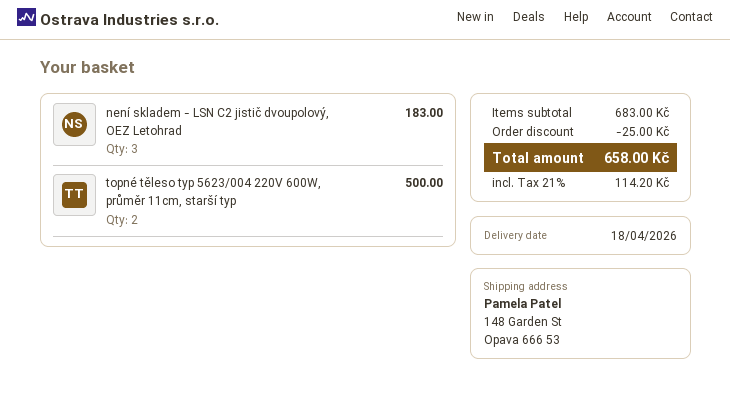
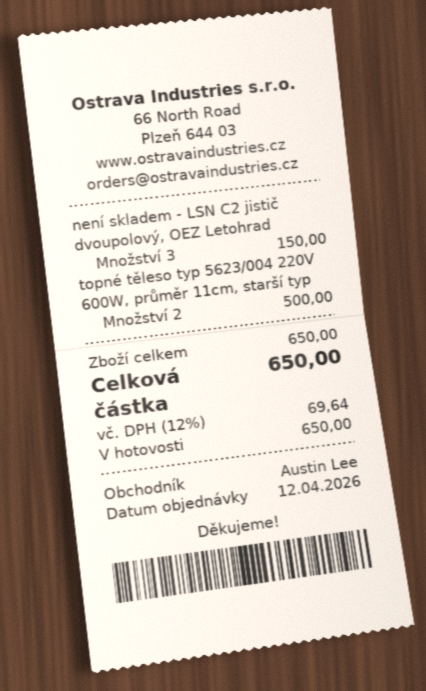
není skladem - LSN C2 jistič dvoupolový, OEZ Letohrad: 3 for 183.00 -> 3 for 150.00
subtotal: 683.00 -> 650.00
discount: 25.00 -> none
tax: 21% = 114.20 -> 12% = 69.64
total: 658.00 -> 650.00

